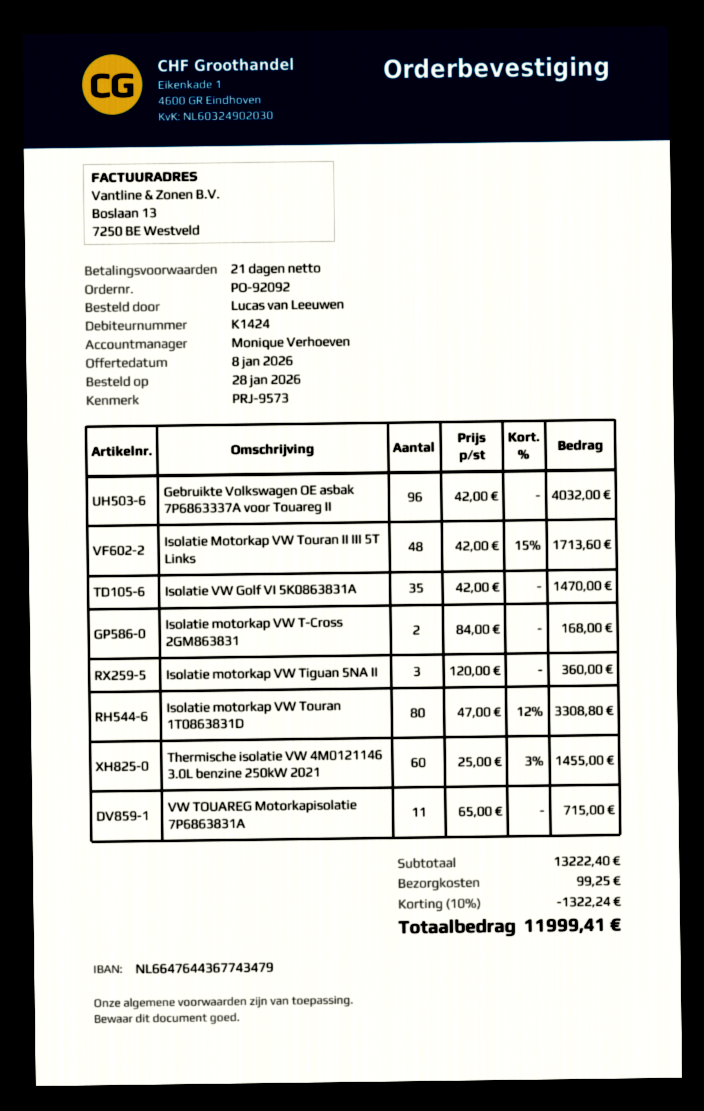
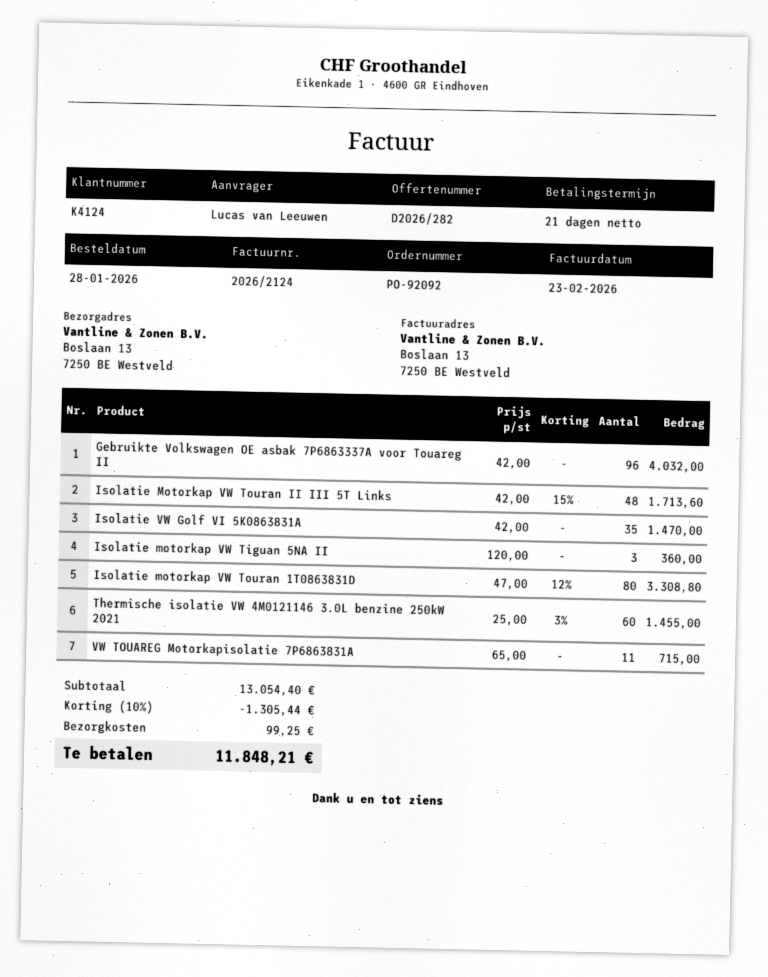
customer number: K1424 -> K4124
Isolatie motorkap VW T-Cross 2GM863831: 2 x 84.00 = 168.00 -> none
subtotal: 13222.40 -> 13054.40
discount: 10% = 1322.24 -> 10% = 1305.44
total: 11999.41 -> 11848.21

